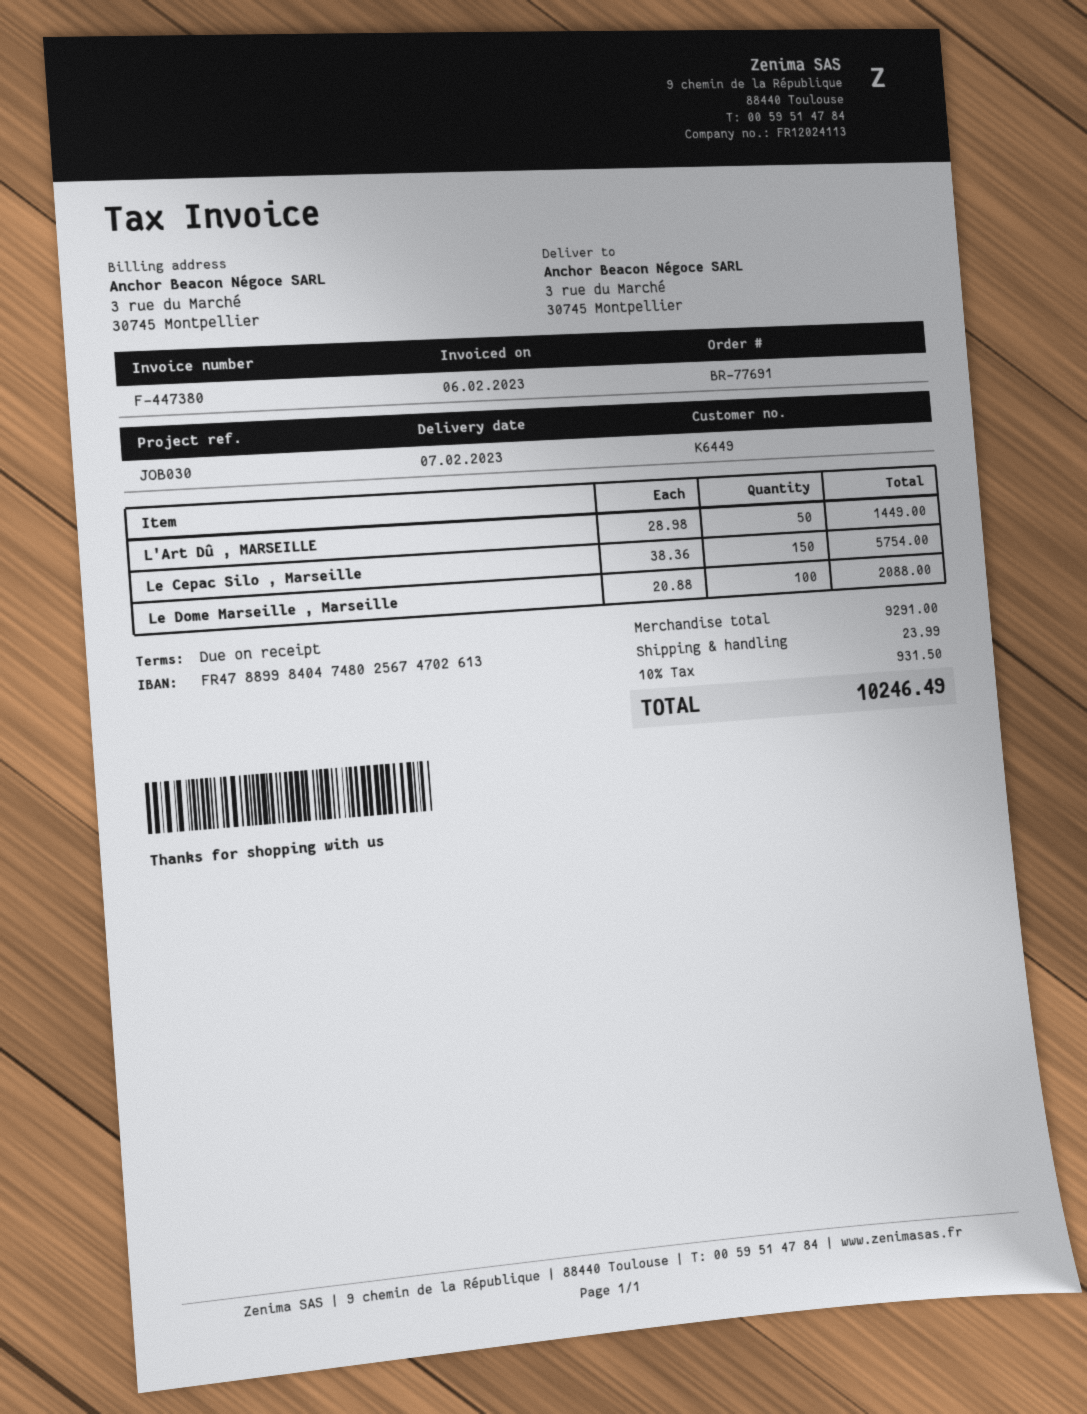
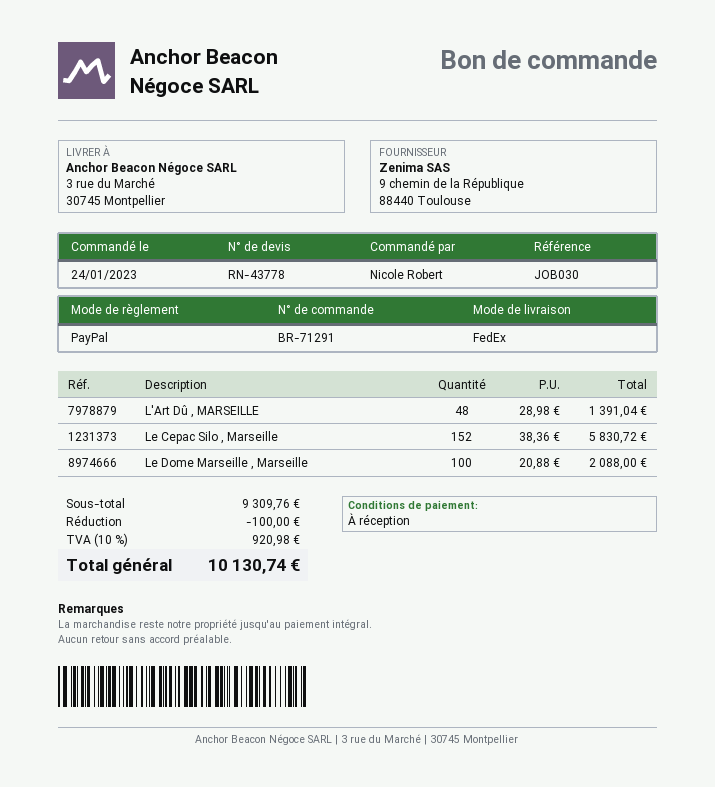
order number: BR-77691 -> BR-71291
L'Art Dû , MARSEILLE: 50 x 28.98 = 1449.00 -> 48 x 28.98 = 1391.04
Le Cepac Silo , Marseille: 150 x 38.36 = 5754.00 -> 152 x 38.36 = 5830.72
subtotal: 9291.00 -> 9309.76
discount: none -> 100.00
shipping: 23.99 -> none
tax: 10% = 931.50 -> 10% = 920.98
total: 10246.49 -> 10130.74

